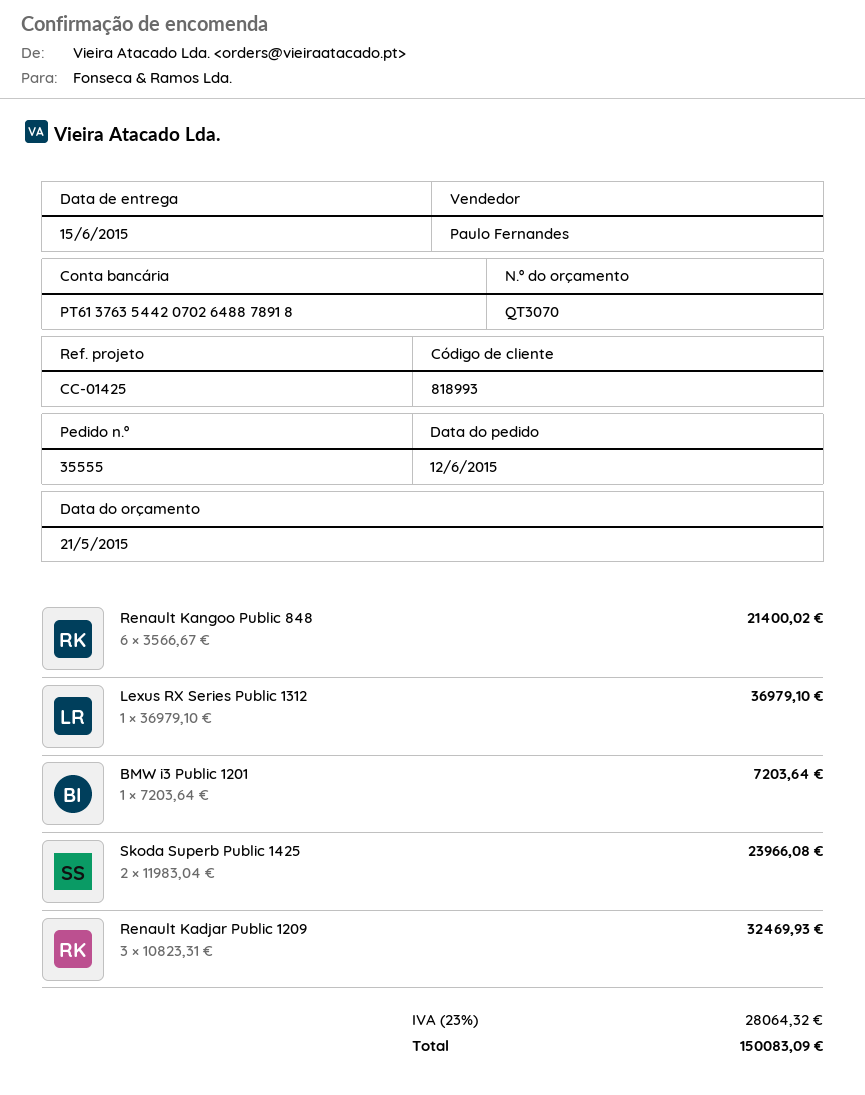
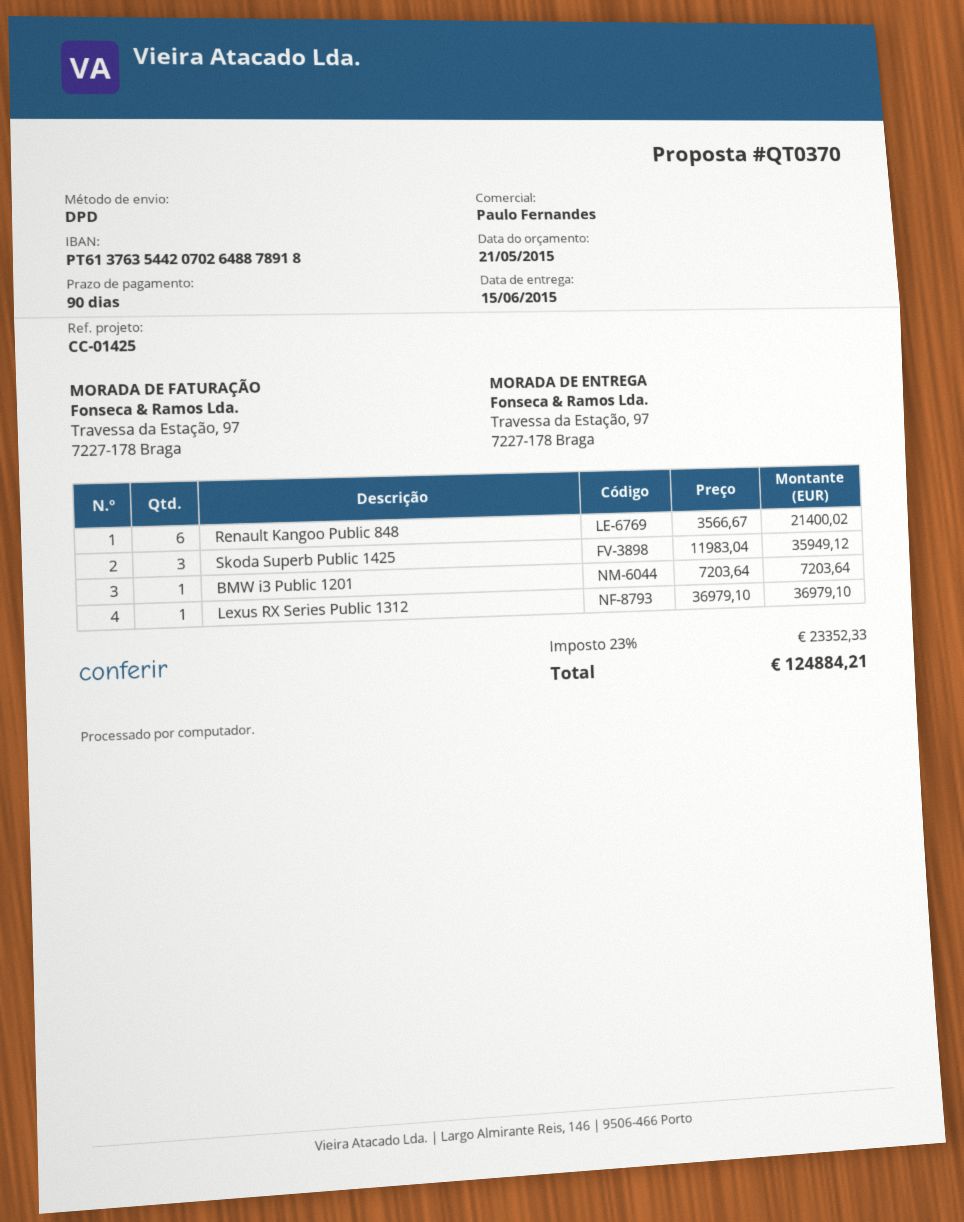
quote number: QT3070 -> QT0370
Skoda Superb Public 1425: 2 x 11983.04 = 23966.08 -> 3 x 11983.04 = 35949.12
Renault Kadjar Public 1209: 3 x 10823.31 = 32469.93 -> none
tax: 23% = 28064.32 -> 23% = 23352.33
total: 150083.09 -> 124884.21

